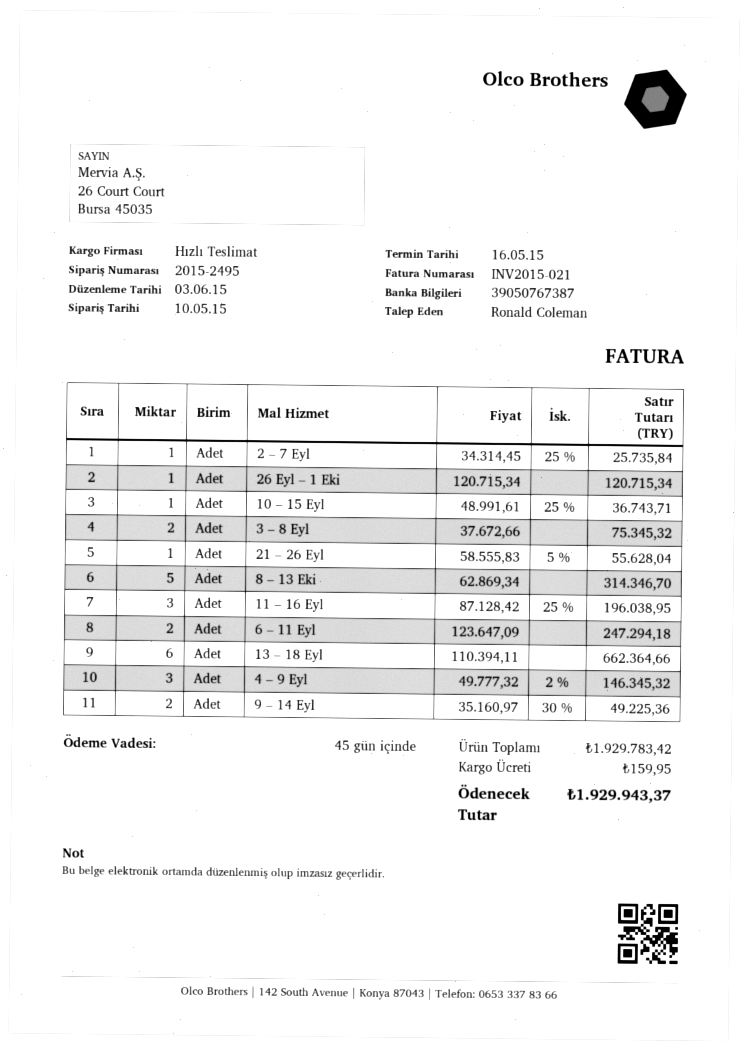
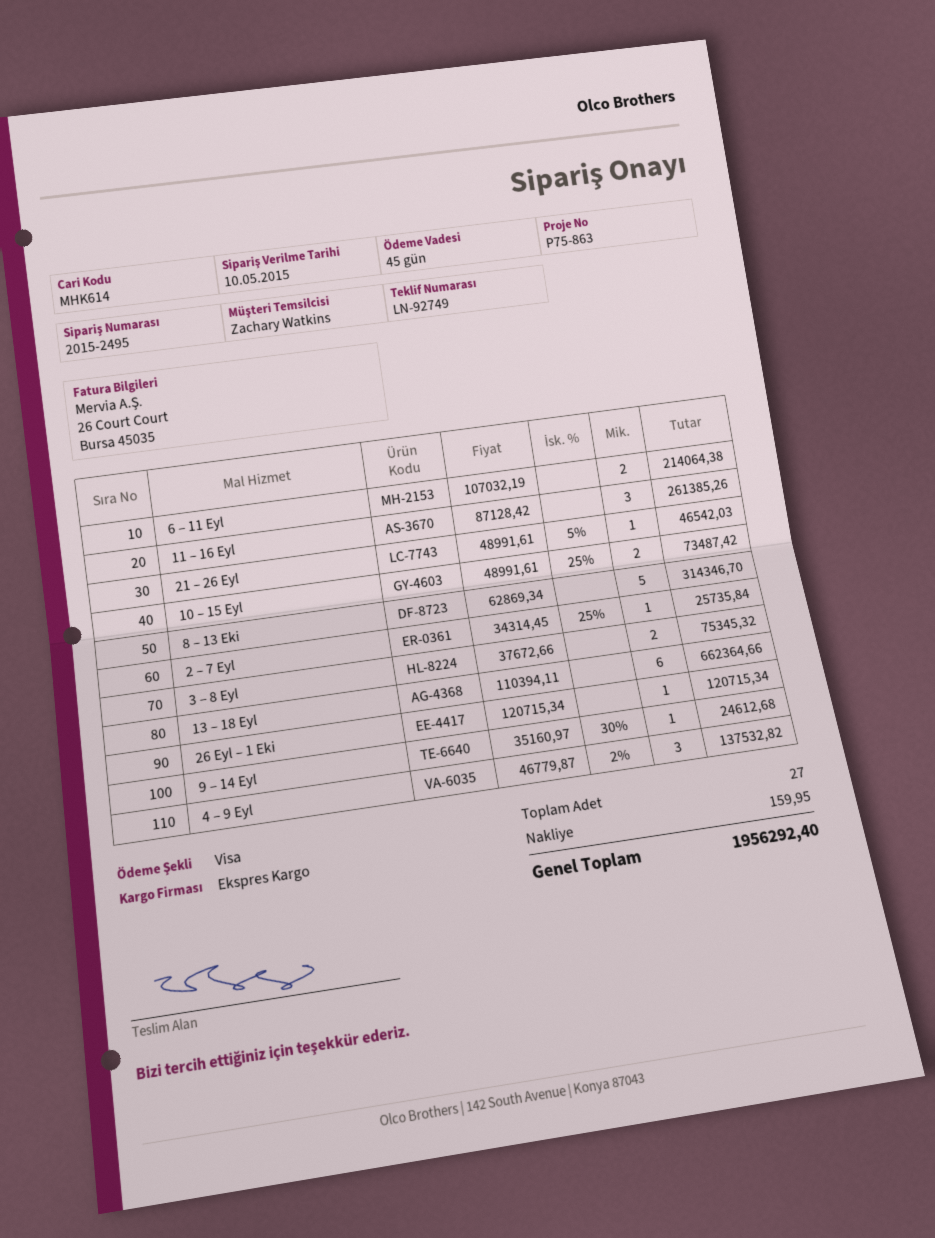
10 – 15 Eyl: 1 x 48991.61 - 25% = 36743.71 -> 2 x 48991.61 - 25% = 73487.42
21 – 26 Eyl: 1 x 58555.83 - 5% = 55628.04 -> 1 x 48991.61 - 5% = 46542.03
11 – 16 Eyl: 3 x 87128.42 - 25% = 196038.95 -> 3 x 87128.42 = 261385.26
6 – 11 Eyl: 2 x 123647.09 = 247294.18 -> 2 x 107032.19 = 214064.38
4 – 9 Eyl: 3 x 49777.32 - 2% = 146345.32 -> 3 x 46779.87 - 2% = 137532.82
9 – 14 Eyl: 2 x 35160.97 - 30% = 49225.36 -> 1 x 35160.97 - 30% = 24612.68
total: 1929943.37 -> 1956292.40

